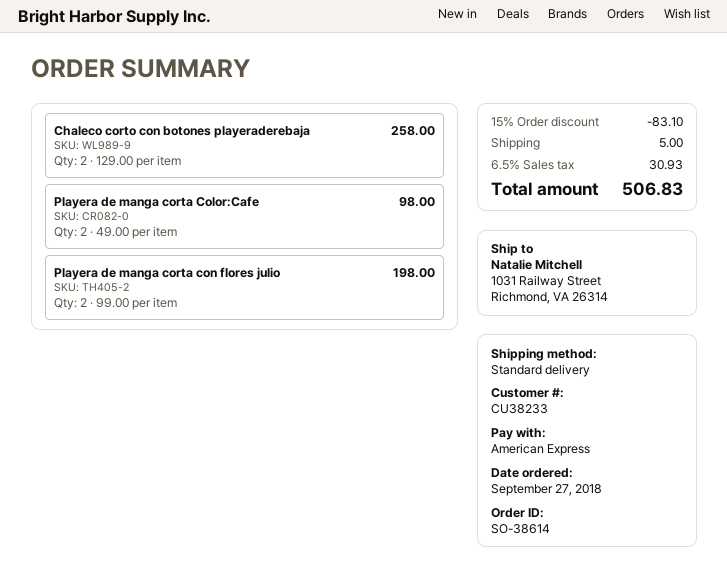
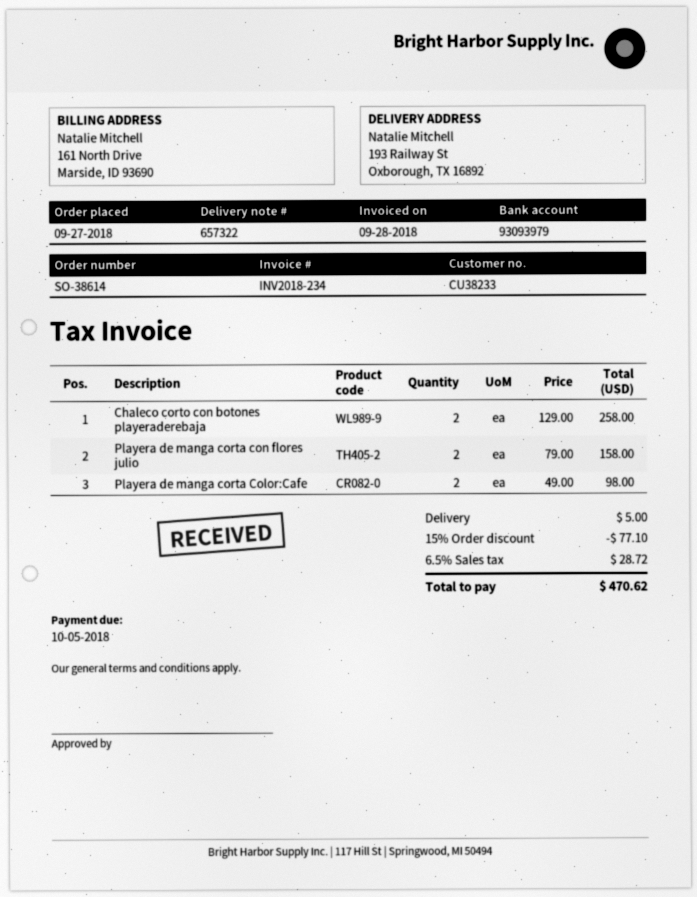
ship to: 1031 Railway Street, Richmond, VA 26314 -> 193 Railway St, Oxborough, TX 16892
Playera de manga corta con flores julio: 2 x 99.00 = 198.00 -> 2 x 79.00 = 158.00
discount: 15% = 83.10 -> 15% = 77.10
tax: 6.5% = 30.93 -> 6.5% = 28.72
total: 506.83 -> 470.62

